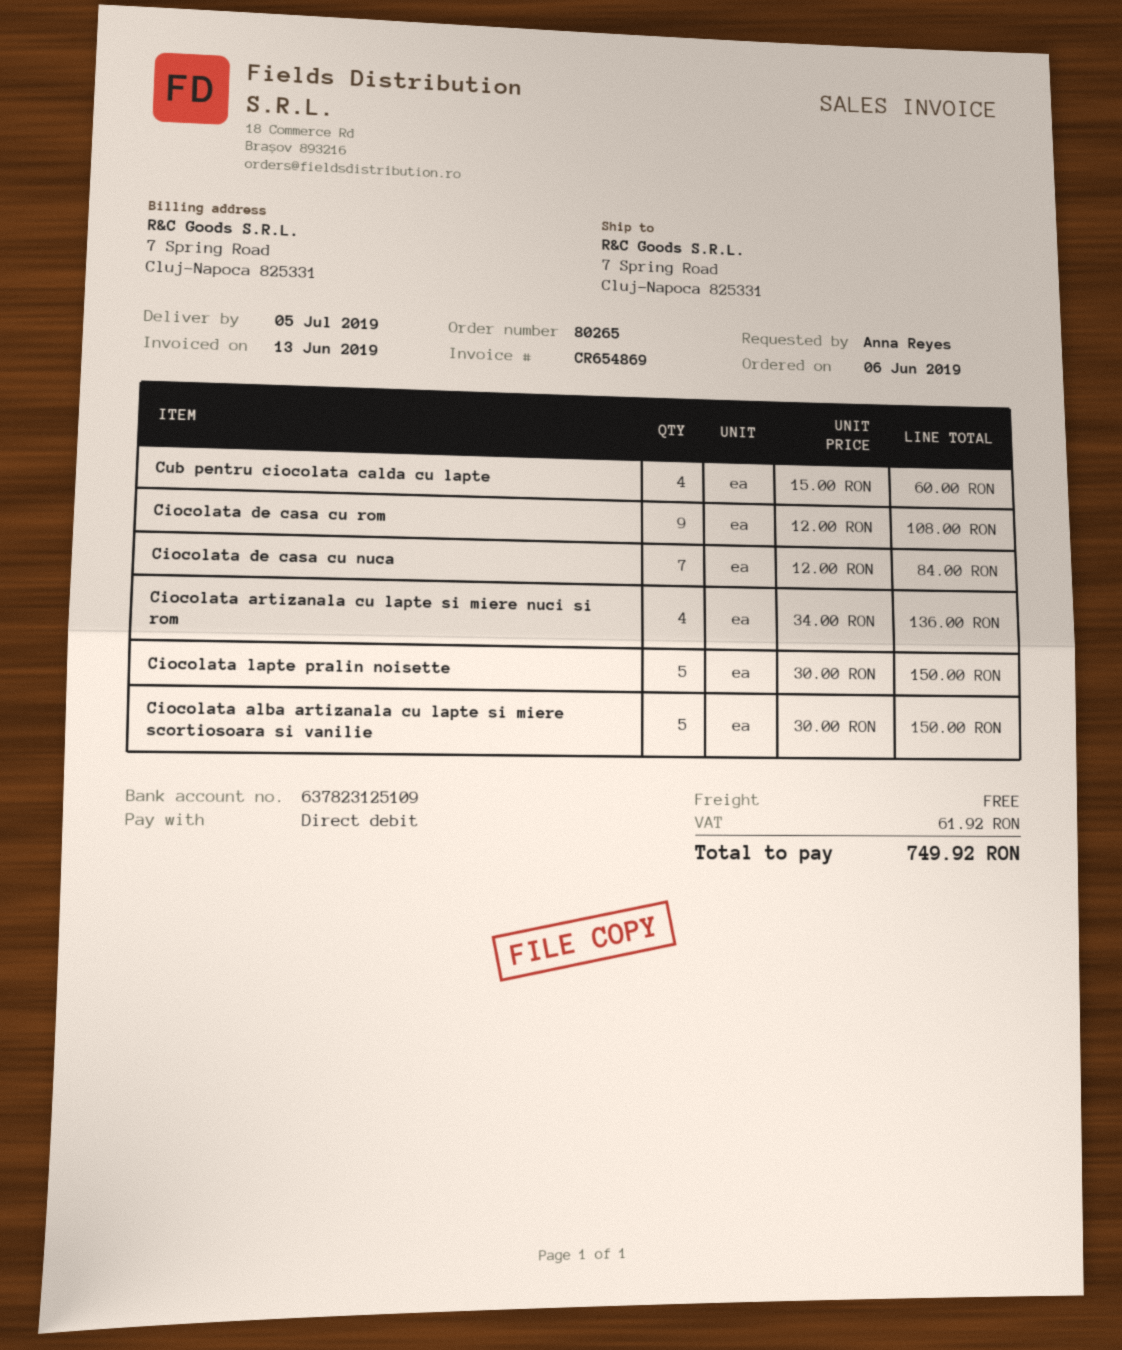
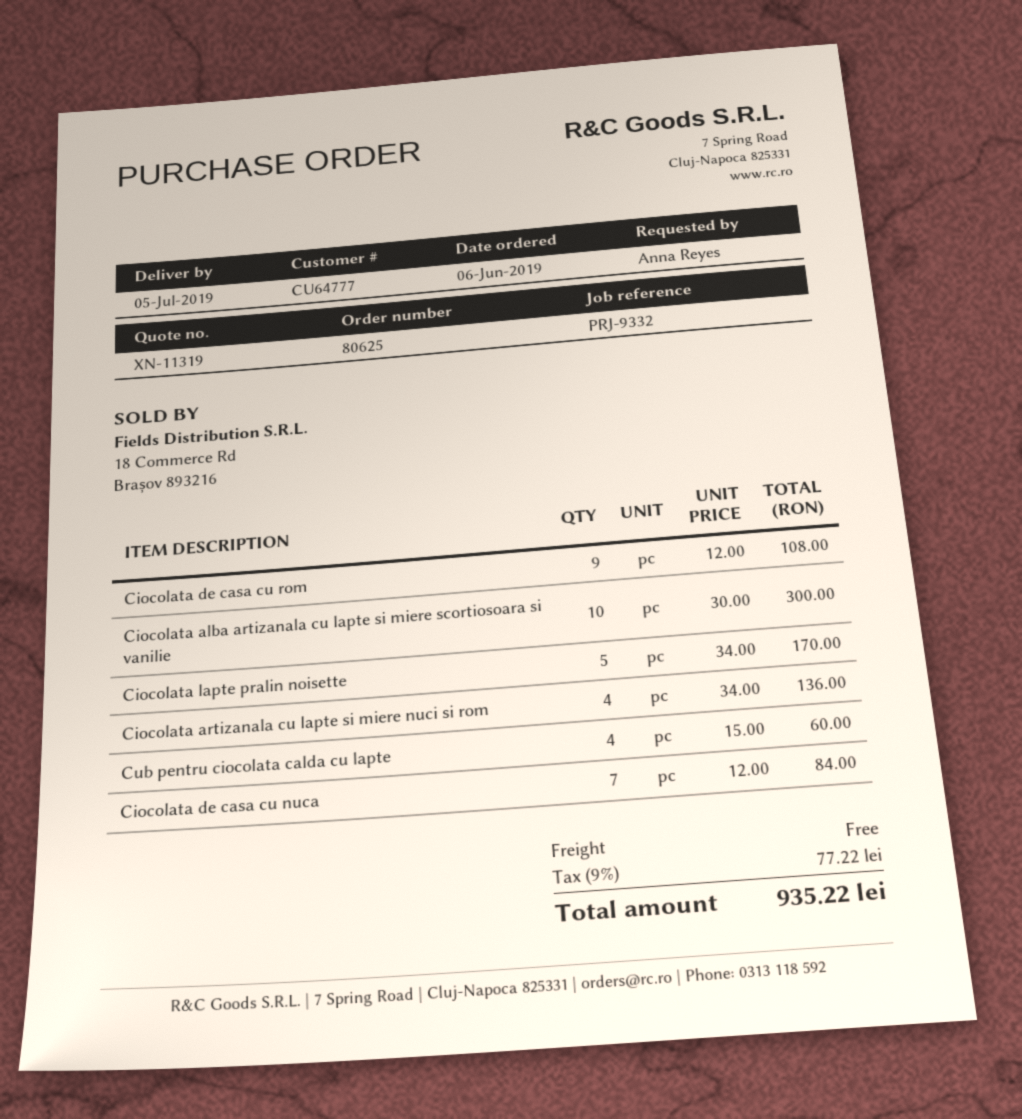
order number: 80265 -> 80625
Ciocolata lapte pralin noisette: 5 x 30.00 = 150.00 -> 5 x 34.00 = 170.00
Ciocolata alba artizanala cu lapte si miere scortiosoara si vanilie: 5 x 30.00 = 150.00 -> 10 x 30.00 = 300.00
tax: 61.92 -> 77.22
total: 749.92 -> 935.22

